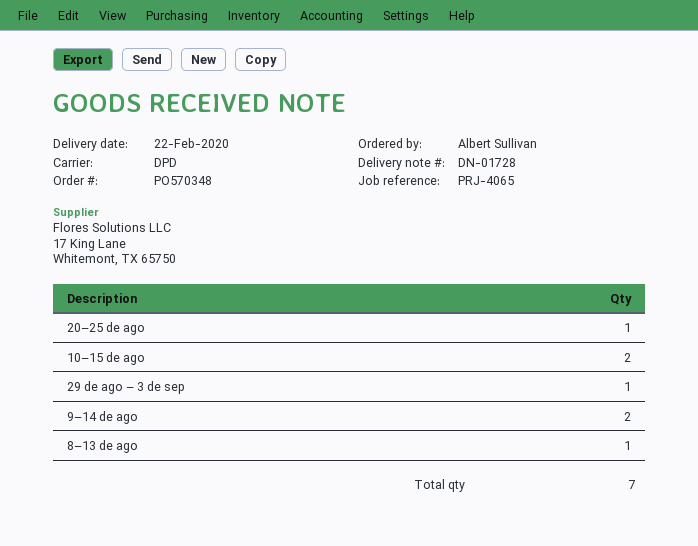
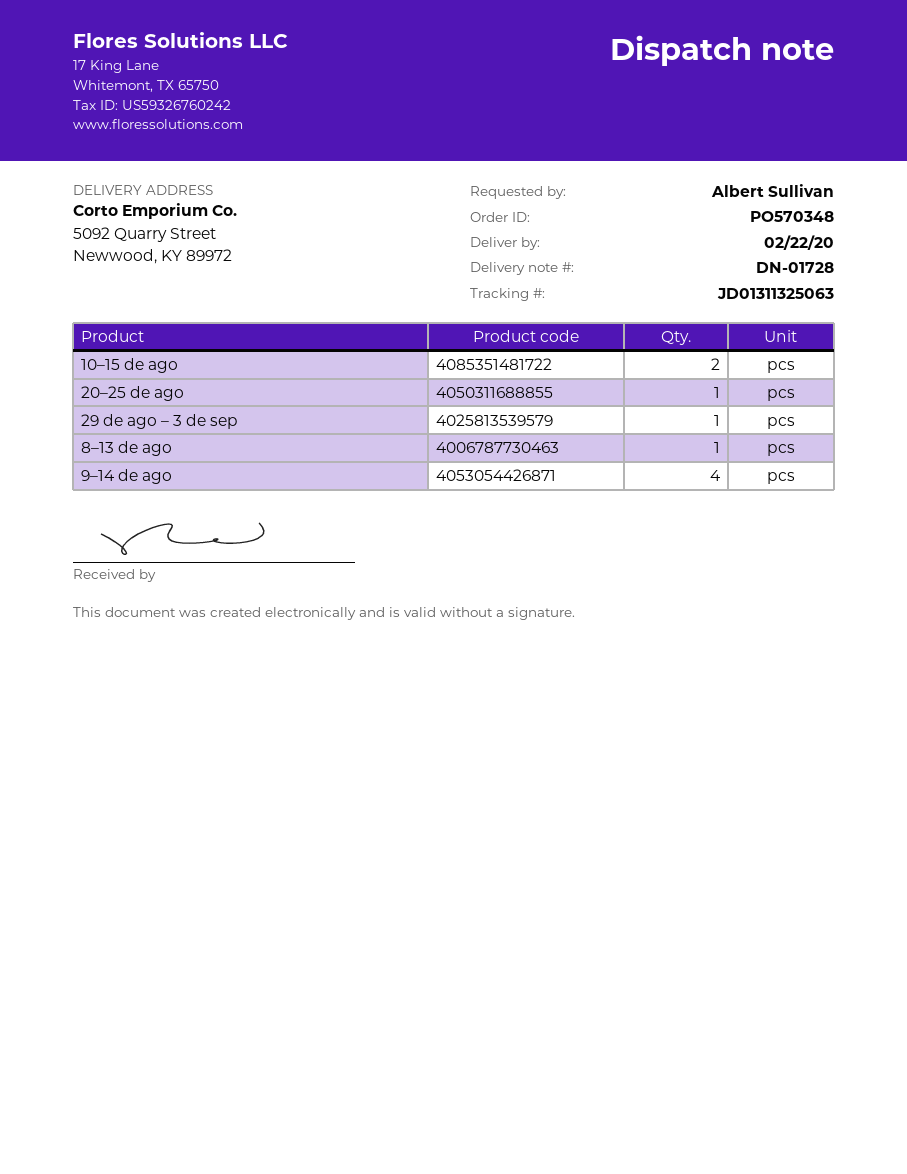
9–14 de ago: 2 -> 4

